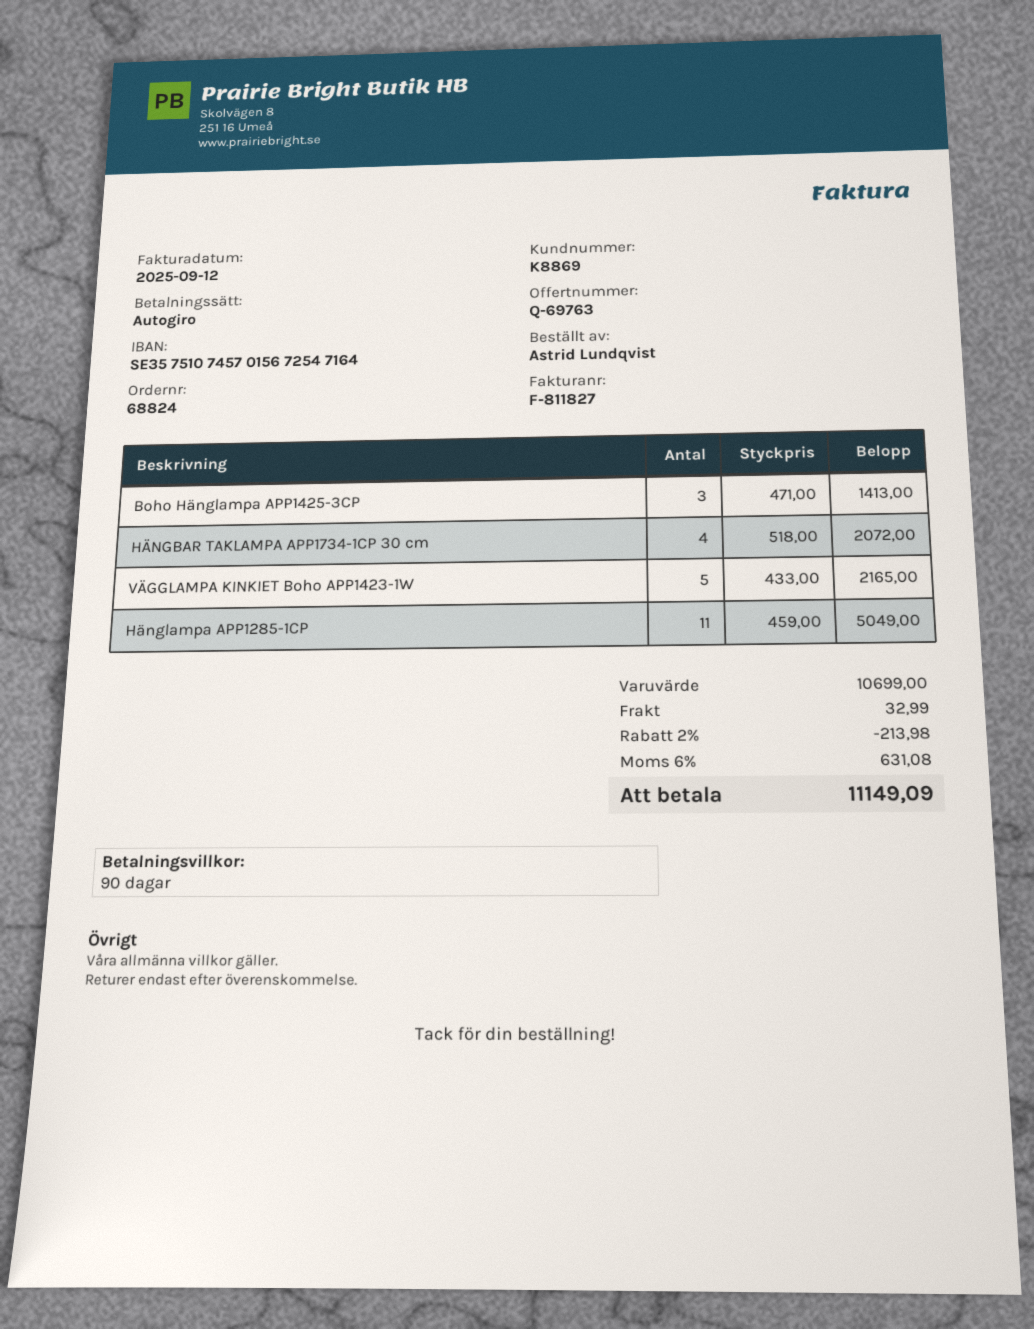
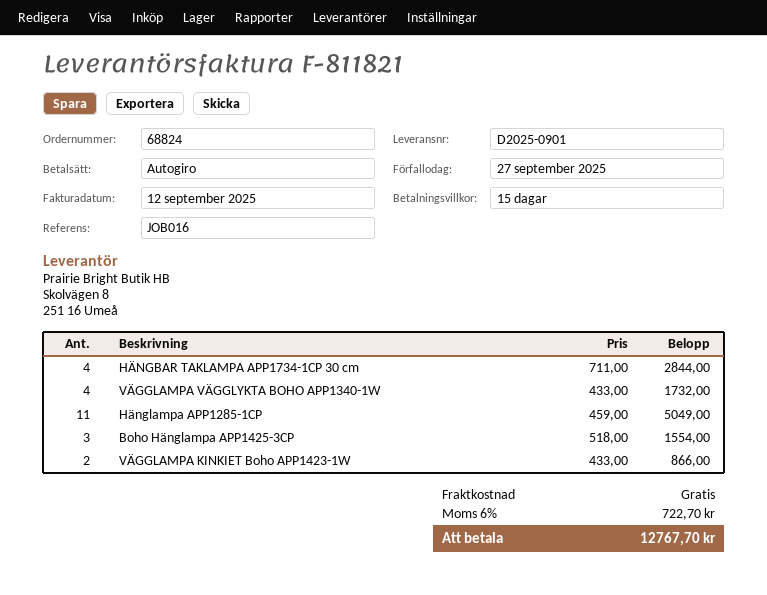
invoice number: F-811827 -> F-811821
payment terms: 90 days -> 15 days
Boho Hänglampa APP1425-3CP: 3 x 471.00 = 1413.00 -> 3 x 518.00 = 1554.00
HÄNGBAR TAKLAMPA APP1734-1CP 30 cm: 4 x 518.00 = 2072.00 -> 4 x 711.00 = 2844.00
VÄGGLAMPA KINKIET Boho APP1423-1W: 5 x 433.00 = 2165.00 -> 2 x 433.00 = 866.00
VÄGGLAMPA VÄGGLYKTA BOHO APP1340-1W: none -> 4 x 433.00 = 1732.00
discount: 2% = 213.98 -> none
shipping: 32.99 -> 0.00
tax: 6% = 631.08 -> 6% = 722.70
total: 11149.09 -> 12767.70

